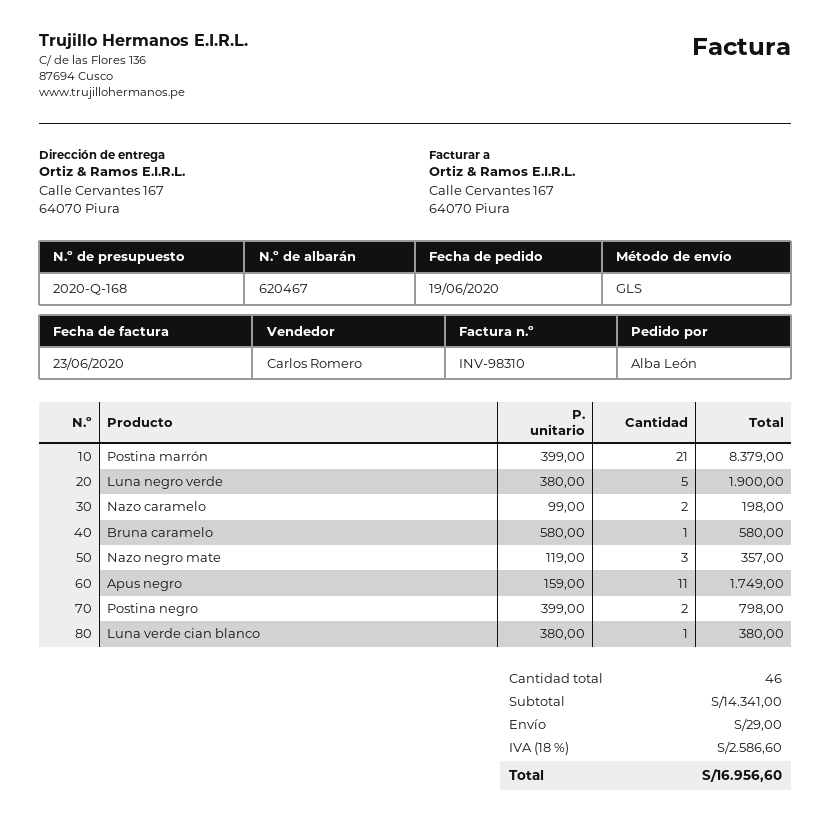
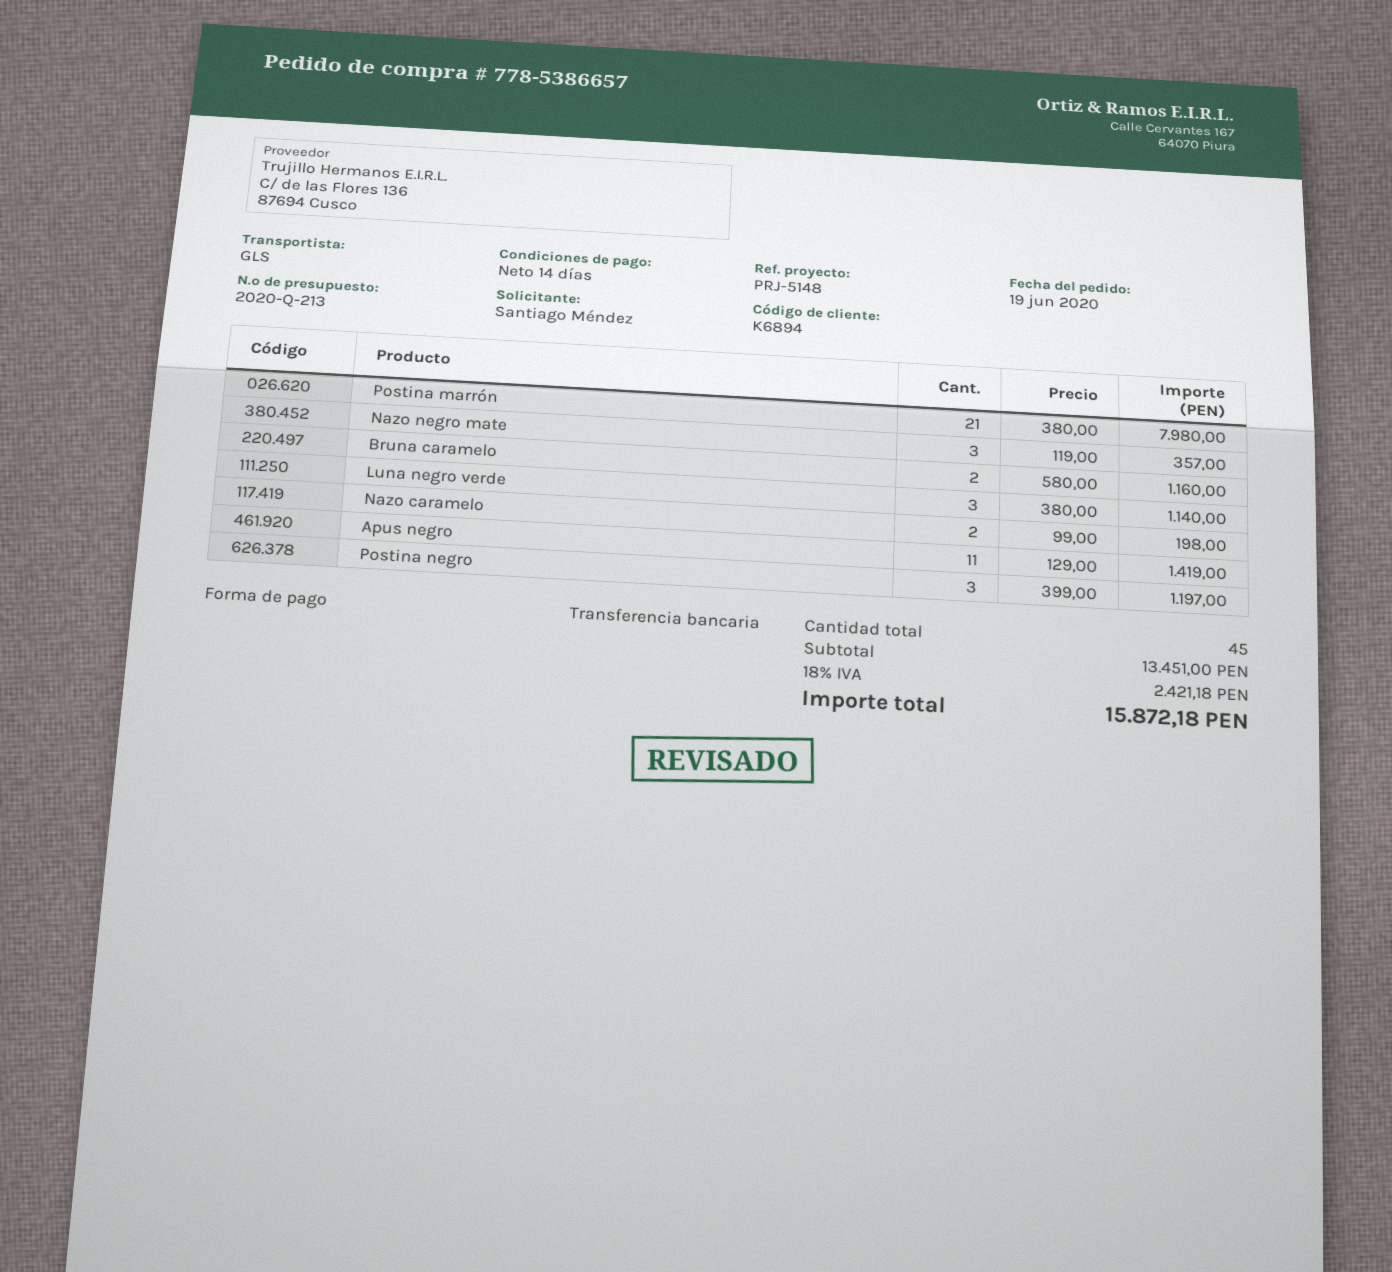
quote number: 2020-Q-168 -> 2020-Q-213
ordered by: Alba León -> Santiago Méndez
Postina marrón: 21 x 399.00 = 8379.00 -> 21 x 380.00 = 7980.00
Luna negro verde: 5 x 380.00 = 1900.00 -> 3 x 380.00 = 1140.00
Bruna caramelo: 1 x 580.00 = 580.00 -> 2 x 580.00 = 1160.00
Apus negro: 11 x 159.00 = 1749.00 -> 11 x 129.00 = 1419.00
Postina negro: 2 x 399.00 = 798.00 -> 3 x 399.00 = 1197.00
Luna verde cian blanco: 1 x 380.00 = 380.00 -> none
total quantity: 46 -> 45
subtotal: 14341.00 -> 13451.00
shipping: 29.00 -> none
tax: 18% = 2586.60 -> 18% = 2421.18
total: 16956.60 -> 15872.18

